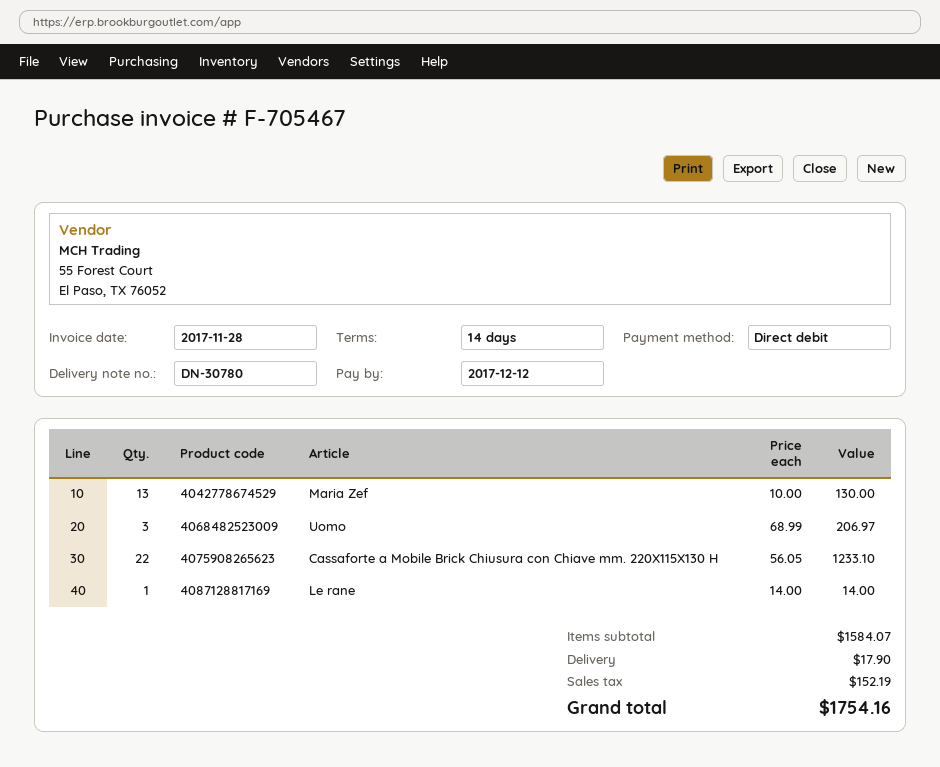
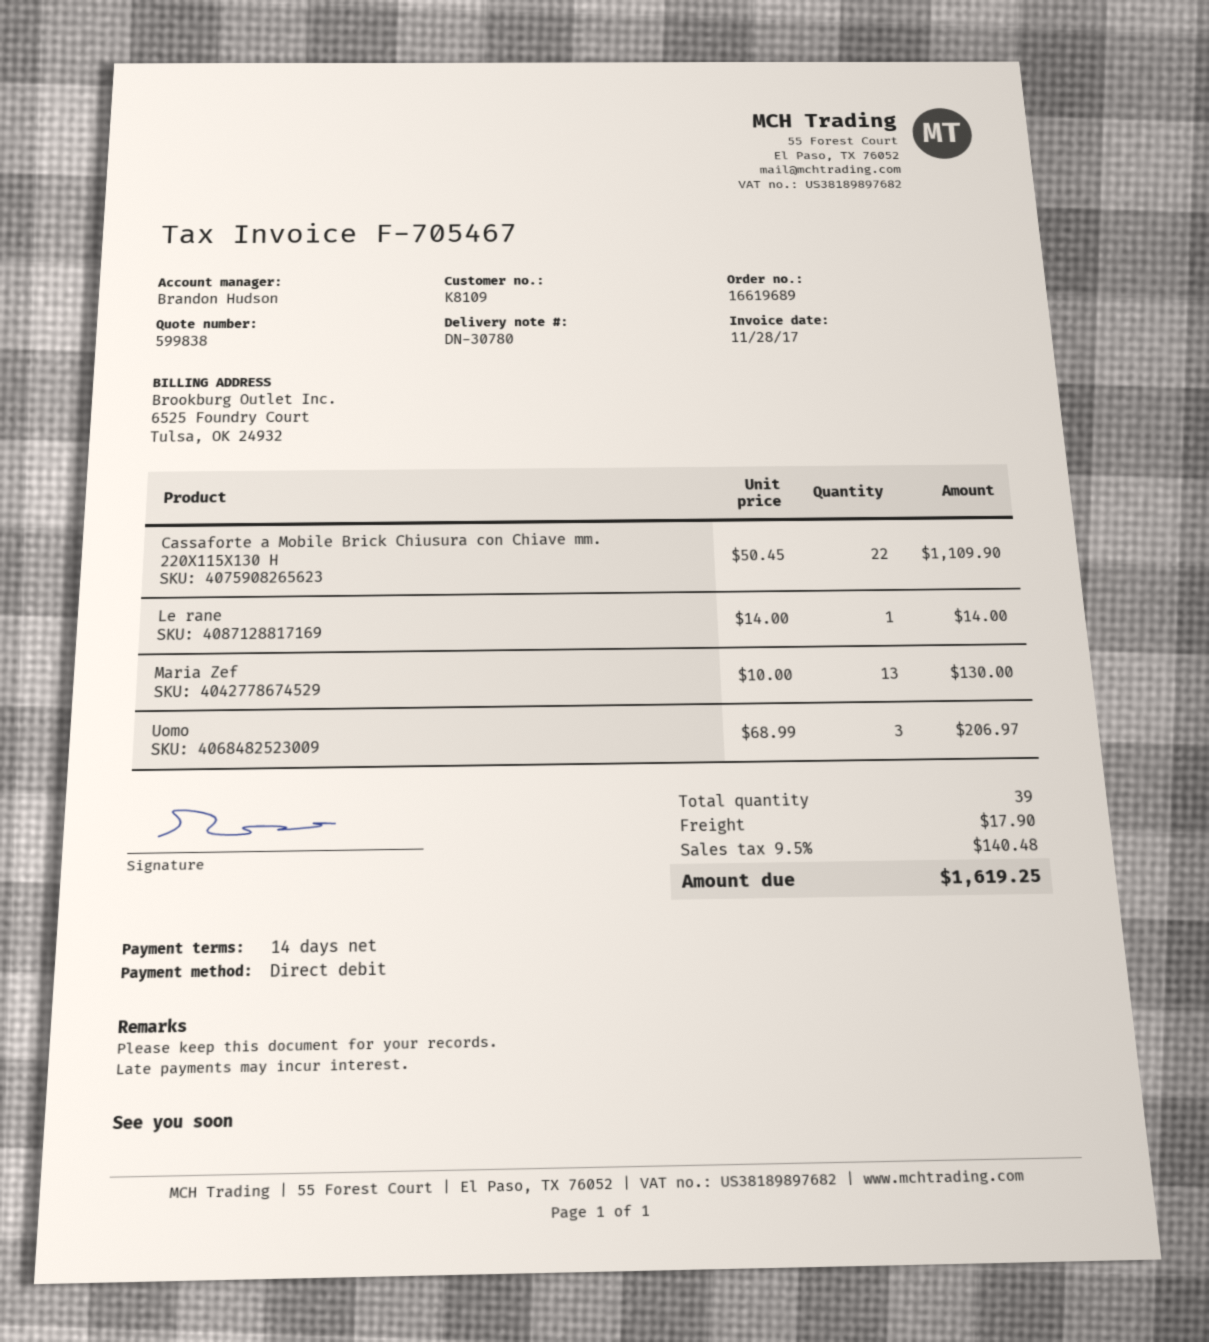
Cassaforte a Mobile Brick Chiusura con Chiave mm. 220X115X130 H: 22 x 56.05 = 1233.10 -> 22 x 50.45 = 1109.90
tax: 152.19 -> 140.48
total: 1754.16 -> 1619.25

